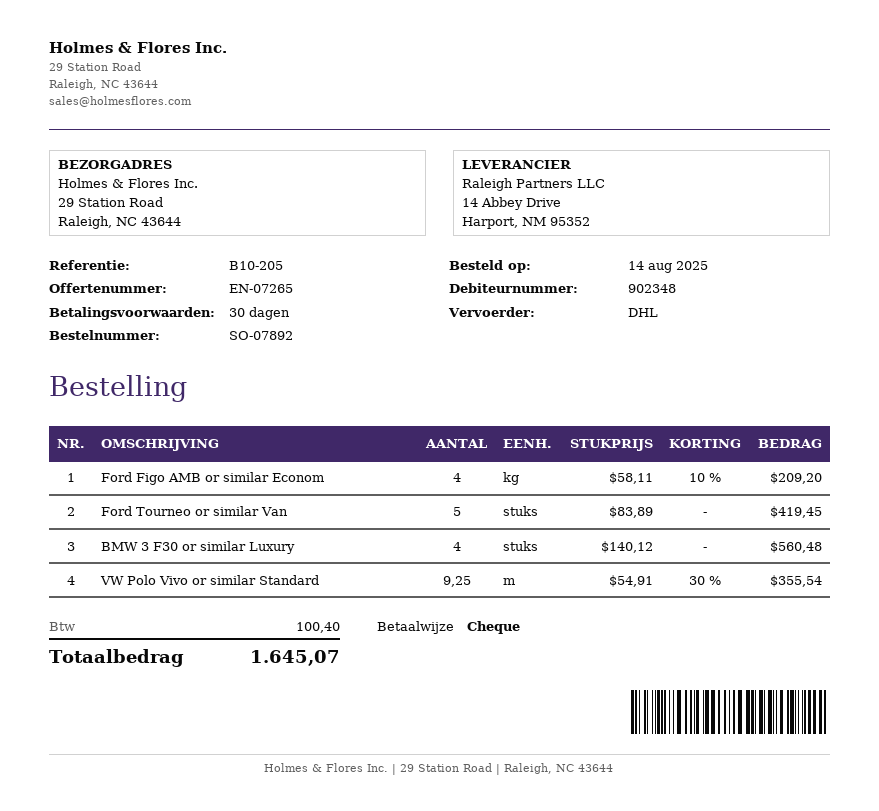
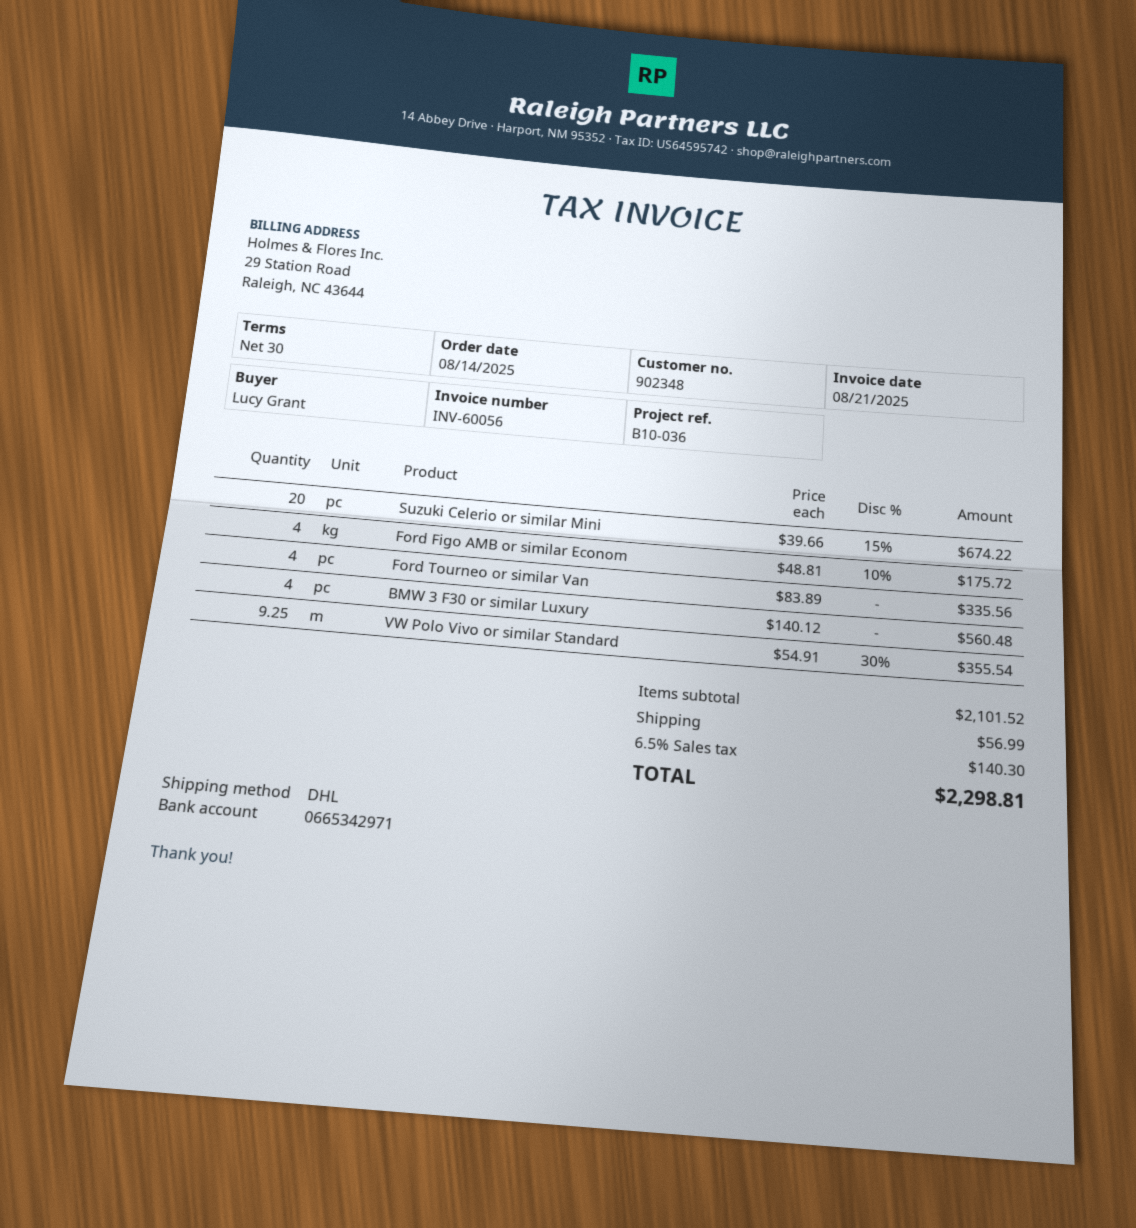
reference: B10-205 -> B10-036
Ford Figo AMB or similar Econom: 4 x 58.11 - 10% = 209.20 -> 4 x 48.81 - 10% = 175.72
Ford Tourneo or similar Van: 5 x 83.89 = 419.45 -> 4 x 83.89 = 335.56
Suzuki Celerio or similar Mini: none -> 20 x 39.66 - 15% = 674.22
shipping: none -> 56.99
tax: 100.40 -> 140.30
total: 1645.07 -> 2298.81

